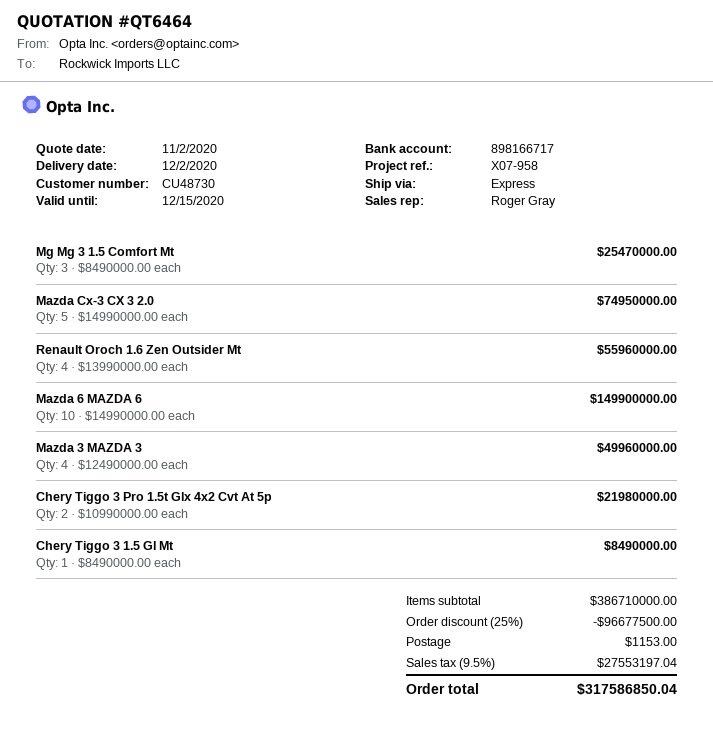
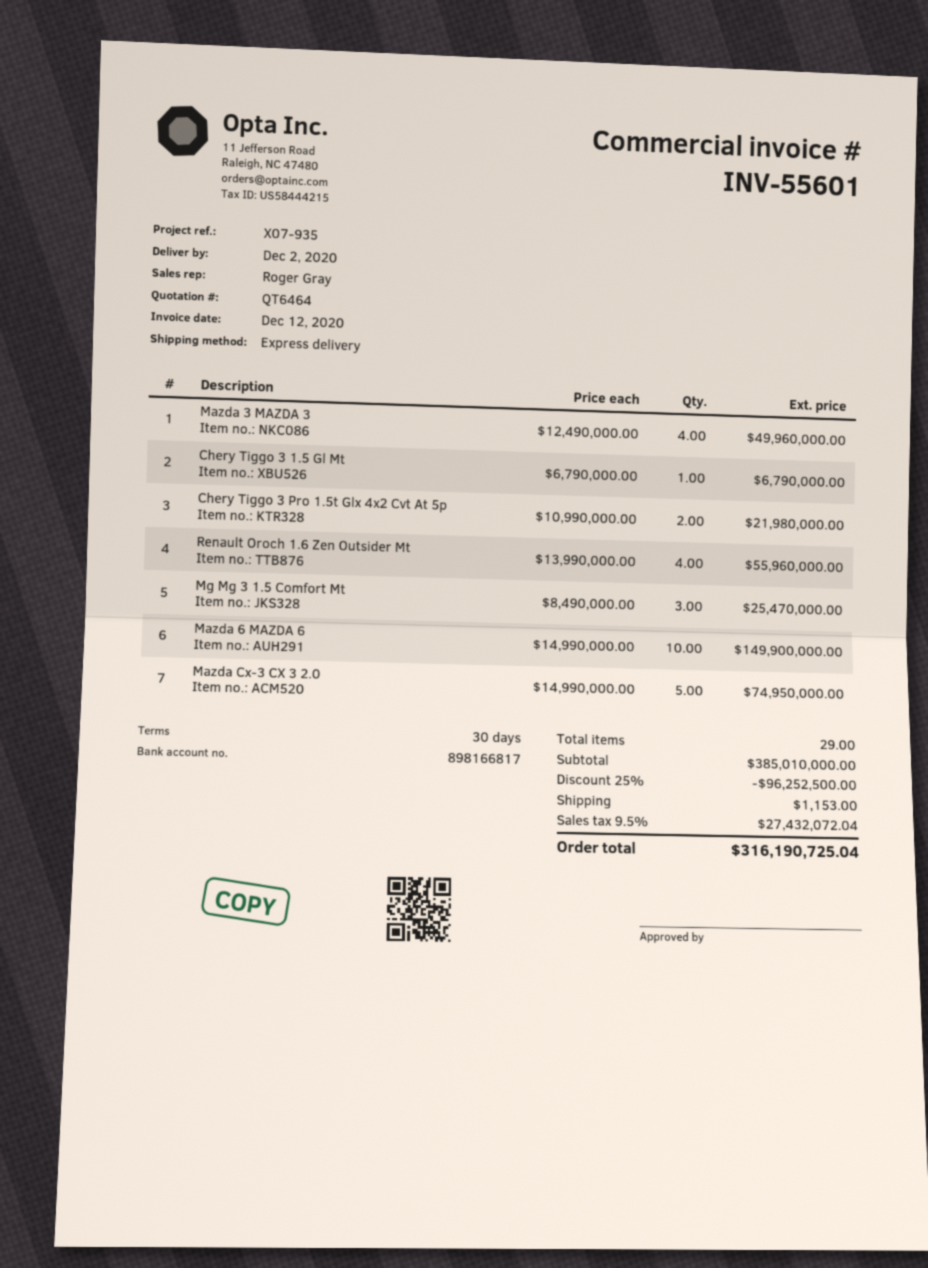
reference: X07-958 -> X07-935
bank account: 898166717 -> 898166817
Chery Tiggo 3 1.5 Gl Mt: 1 x 8490000.00 = 8490000.00 -> 1 x 6790000.00 = 6790000.00
subtotal: 386710000.00 -> 385010000.00
discount: 25% = 96677500.00 -> 25% = 96252500.00
tax: 9.5% = 27553197.04 -> 9.5% = 27432072.04
total: 317586850.04 -> 316190725.04

